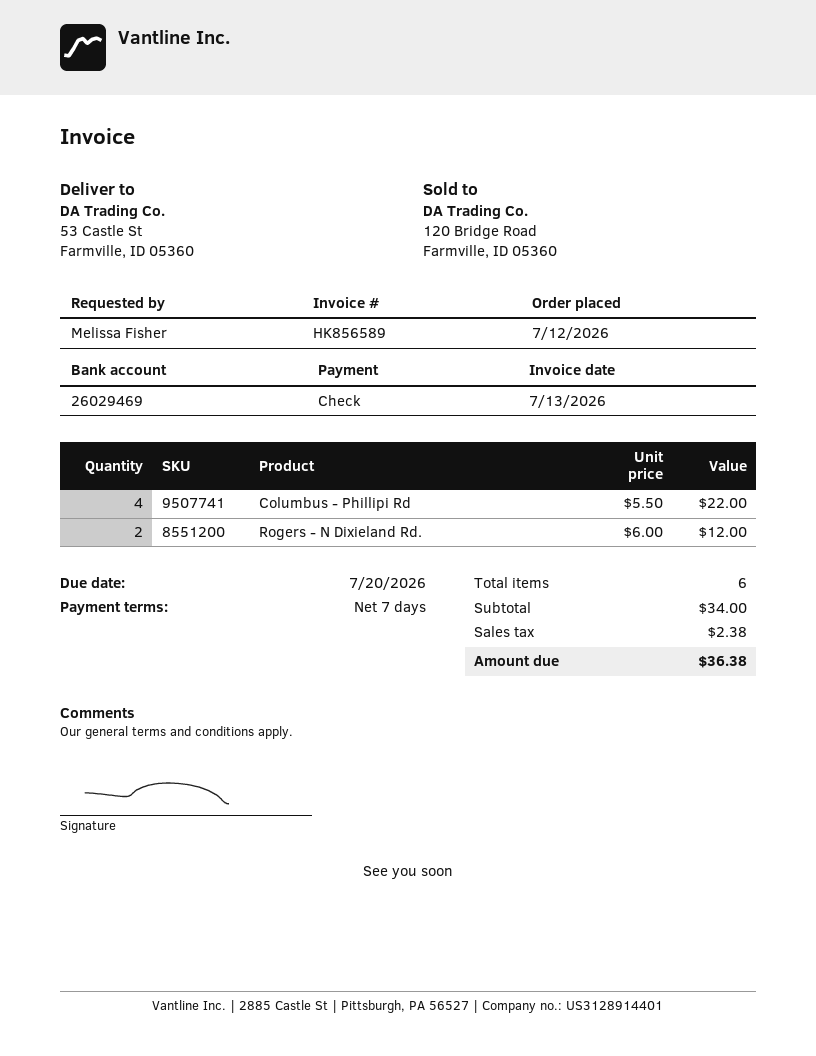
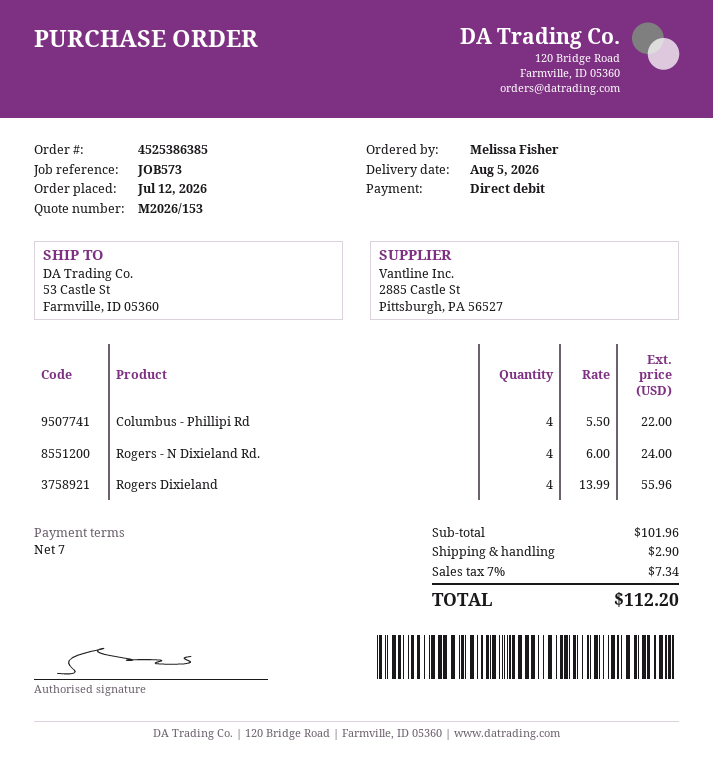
payment method: cheque -> direct debit
Rogers - N Dixieland Rd.: 2 x 6.00 = 12.00 -> 4 x 6.00 = 24.00
Rogers Dixieland: none -> 4 x 13.99 = 55.96
subtotal: 34.00 -> 101.96
shipping: none -> 2.90
tax: 2.38 -> 7.34
total: 36.38 -> 112.20

